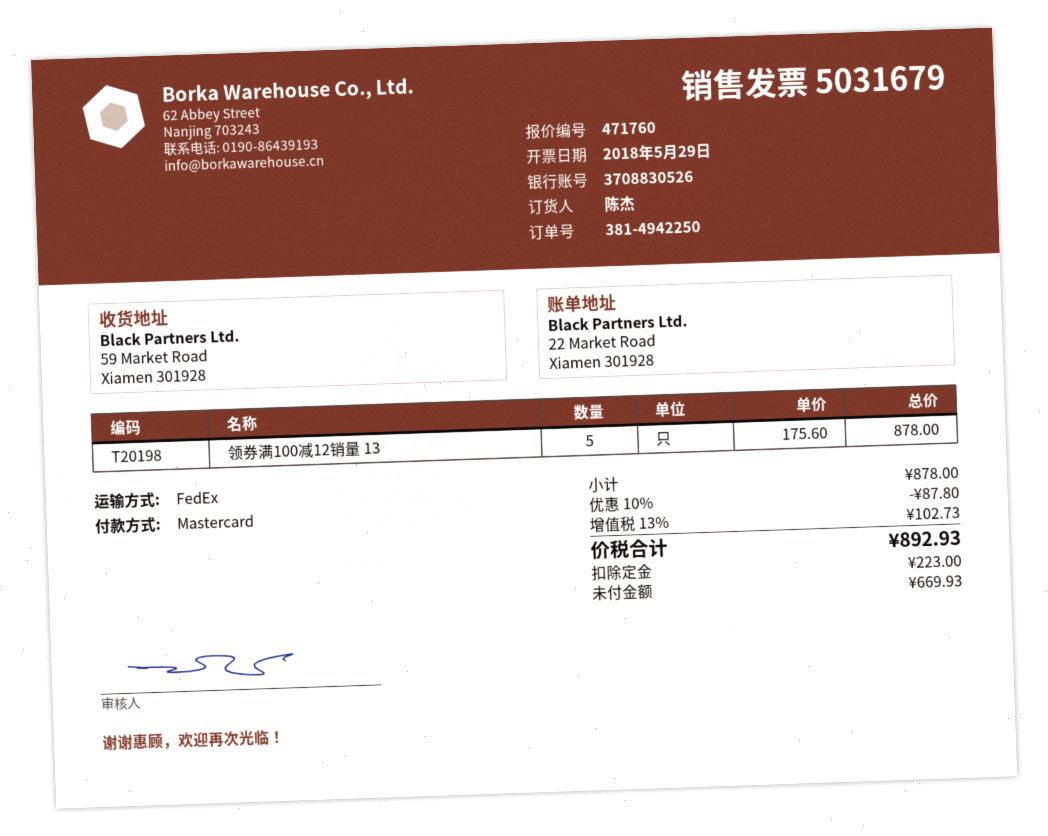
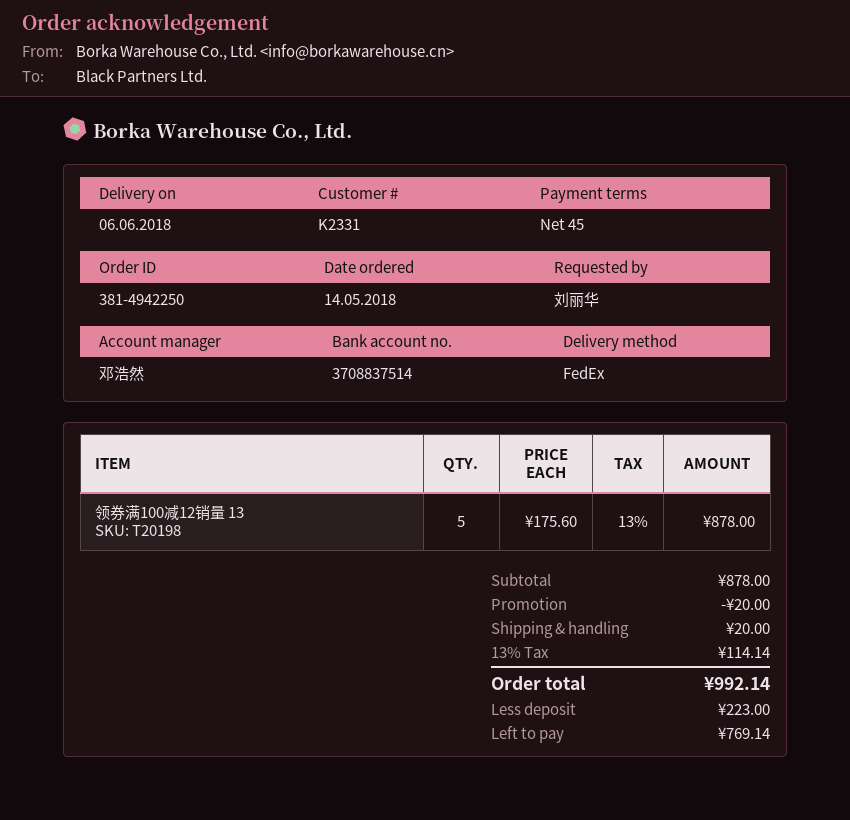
ordered by: 陈杰 -> 刘丽华
bank account: 3708830526 -> 3708837514
discount: 87.80 -> 20.00
shipping: none -> 20.00
tax: 13% = 102.73 -> 13% = 114.14
total: 892.93 -> 992.14
balance: 669.93 -> 769.14

